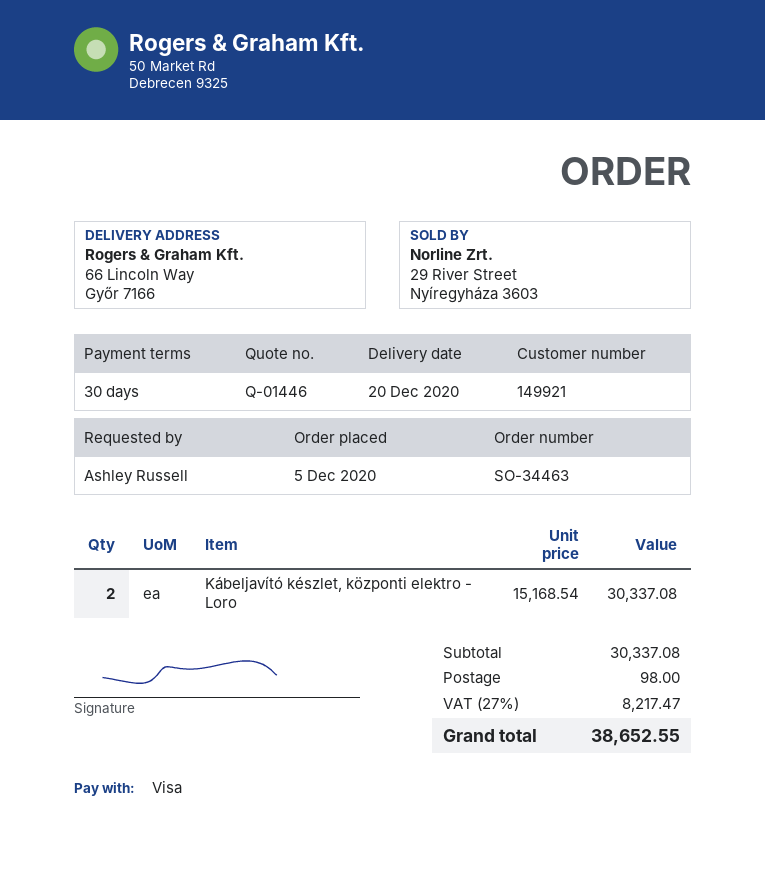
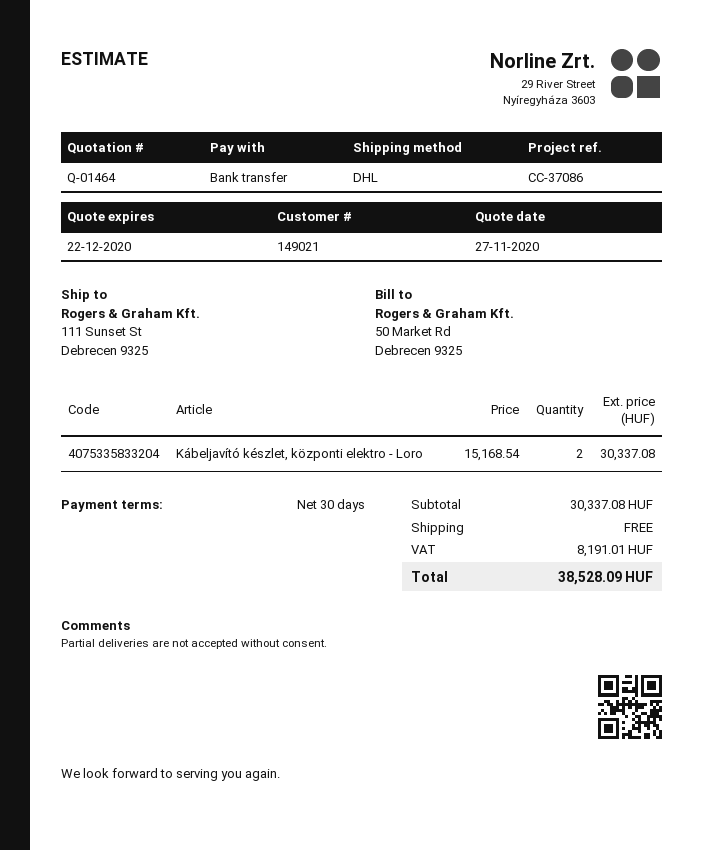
quote number: Q-01446 -> Q-01464
customer number: 149921 -> 149021
payment method: Visa -> bank transfer
ship to: 66 Lincoln Way, Győr 7166 -> 111 Sunset St, Debrecen 9325
shipping: 98.00 -> 0.00
tax: 8217.47 -> 8191.01
total: 38652.55 -> 38528.09

